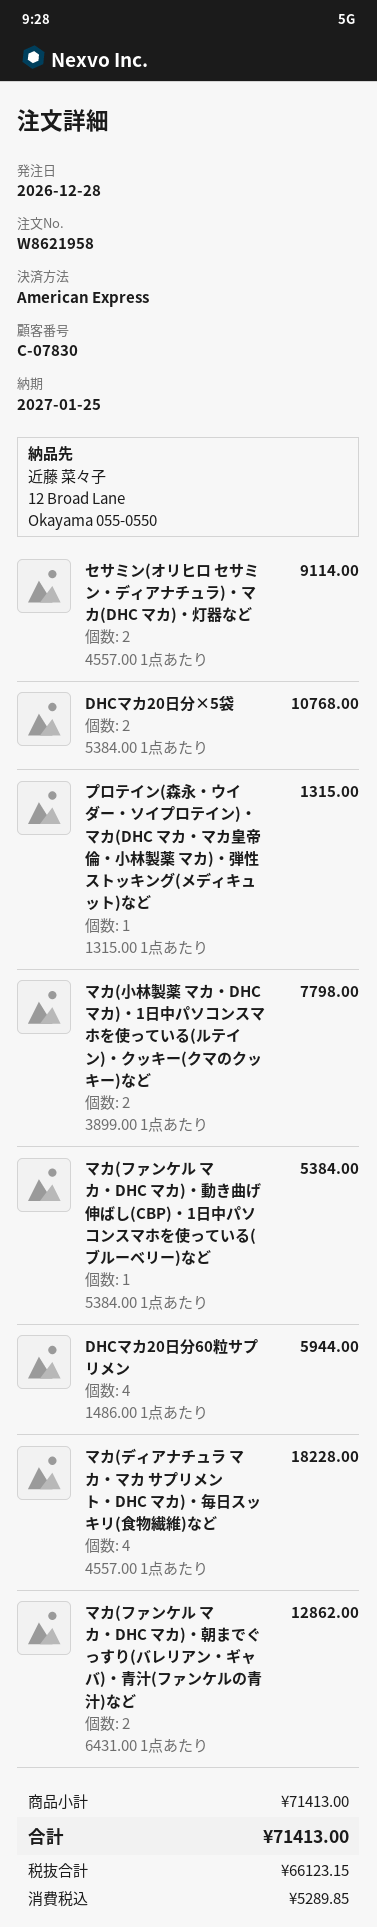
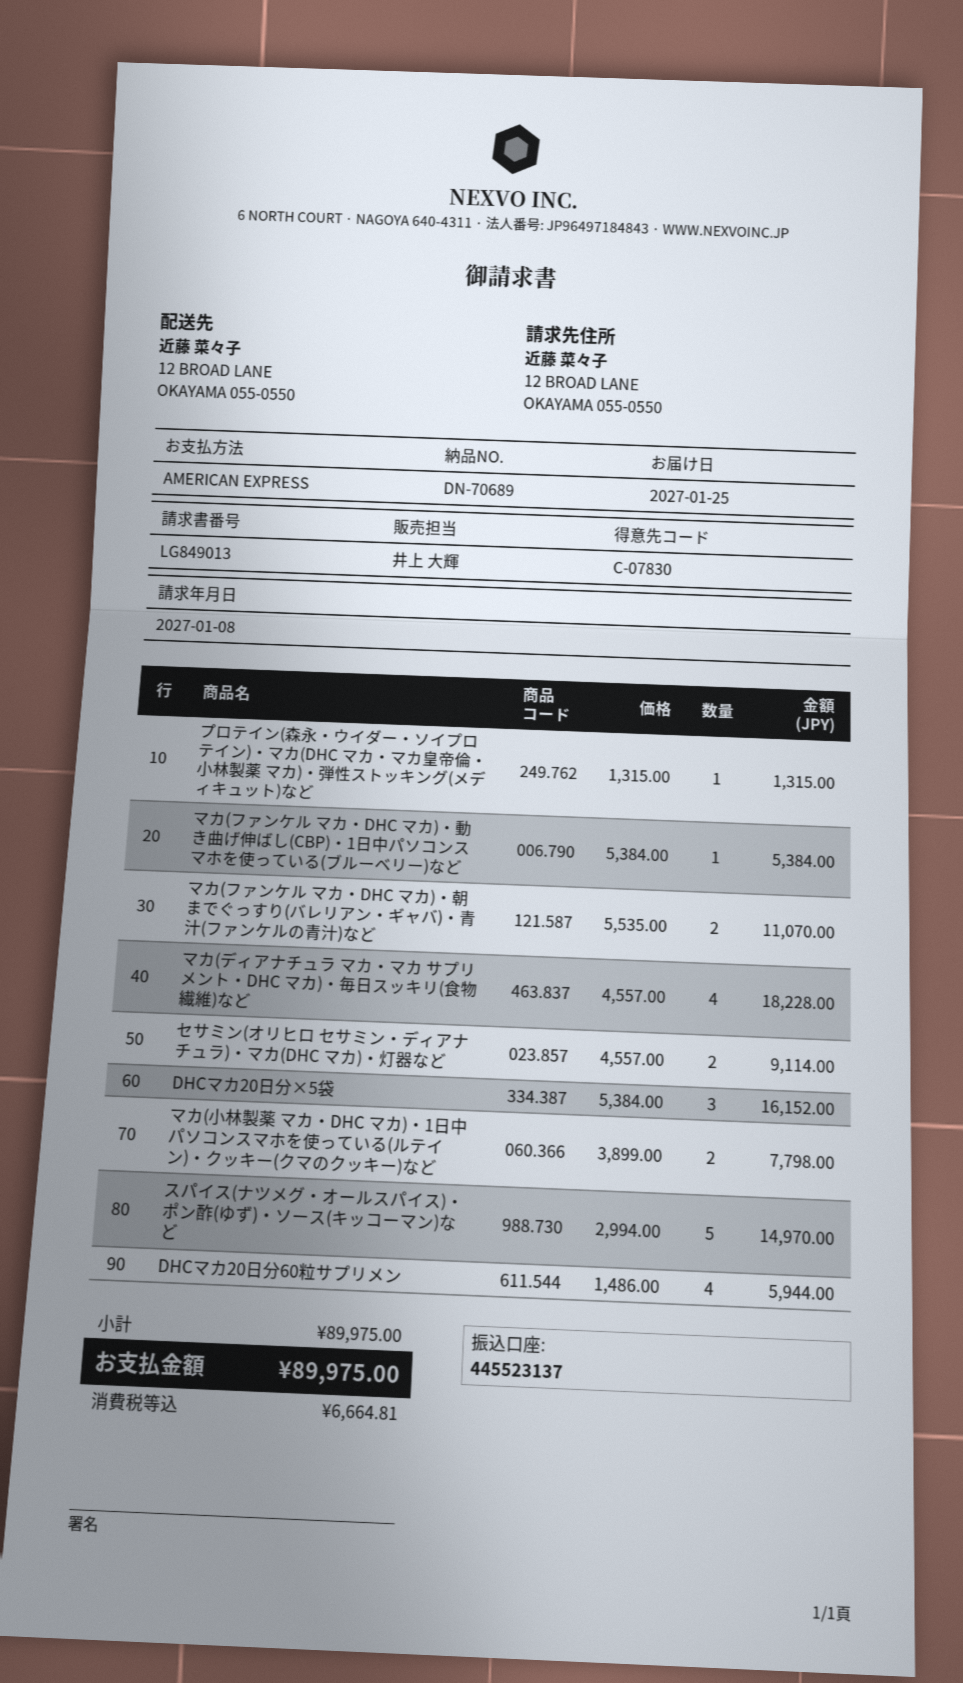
DHCマカ20日分×5袋: 2 x 5384.00 = 10768.00 -> 3 x 5384.00 = 16152.00
マカ(ファンケル マカ・DHC マカ)・朝までぐっすり(バレリアン・ギャバ)・青汁(ファンケルの青汁)など: 2 x 6431.00 = 12862.00 -> 2 x 5535.00 = 11070.00
スパイス(ナツメグ・オールスパイス)・ポン酢(ゆず)・ソース(キッコーマン)など: none -> 5 x 2994.00 = 14970.00
subtotal: 71413.00 -> 89975.00
tax: 5289.85 -> 6664.81
total: 71413.00 -> 89975.00

